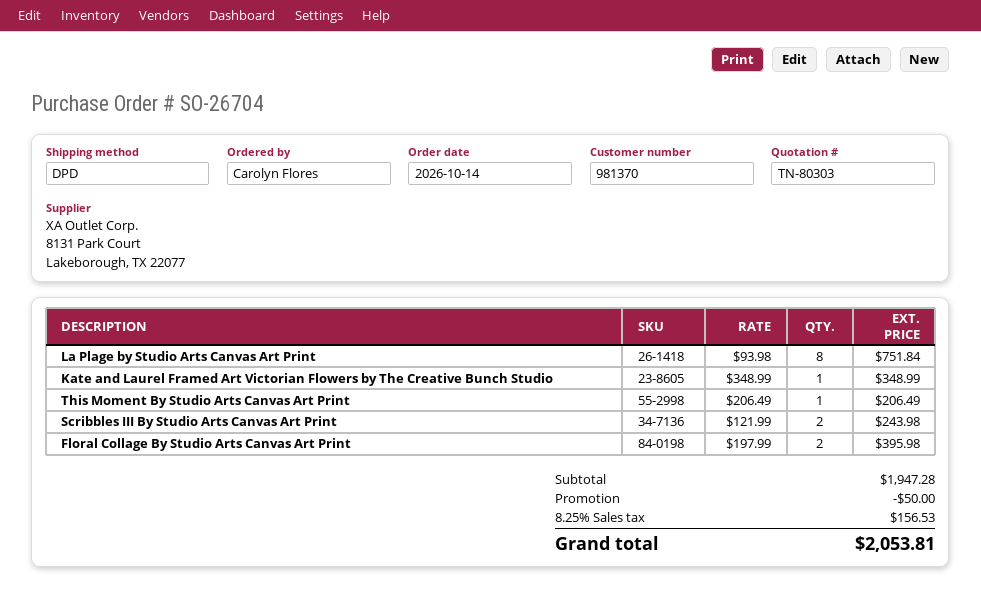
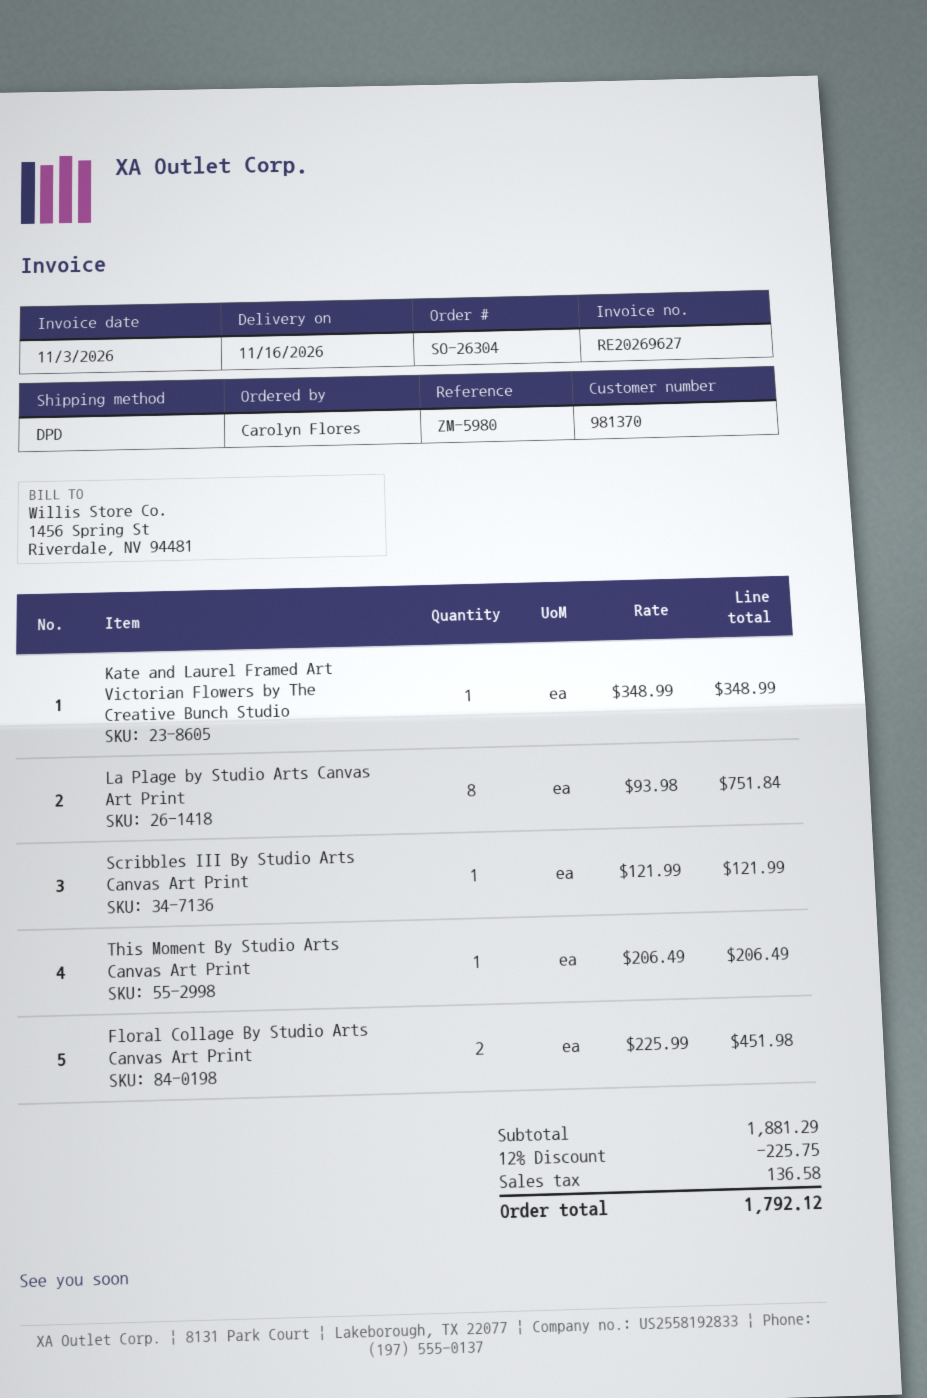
order number: SO-26704 -> SO-26304
Scribbles III By Studio Arts Canvas Art Print: 2 x 121.99 = 243.98 -> 1 x 121.99 = 121.99
Floral Collage By Studio Arts Canvas Art Print: 2 x 197.99 = 395.98 -> 2 x 225.99 = 451.98
subtotal: 1947.28 -> 1881.29
discount: 50.00 -> 225.75
tax: 156.53 -> 136.58
total: 2053.81 -> 1792.12

